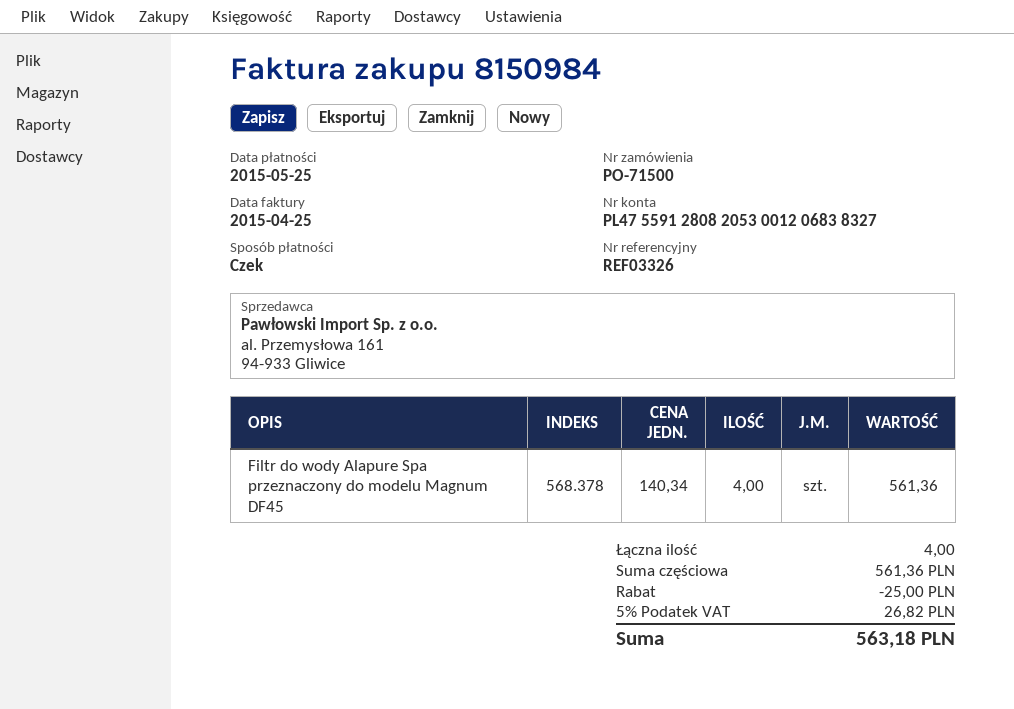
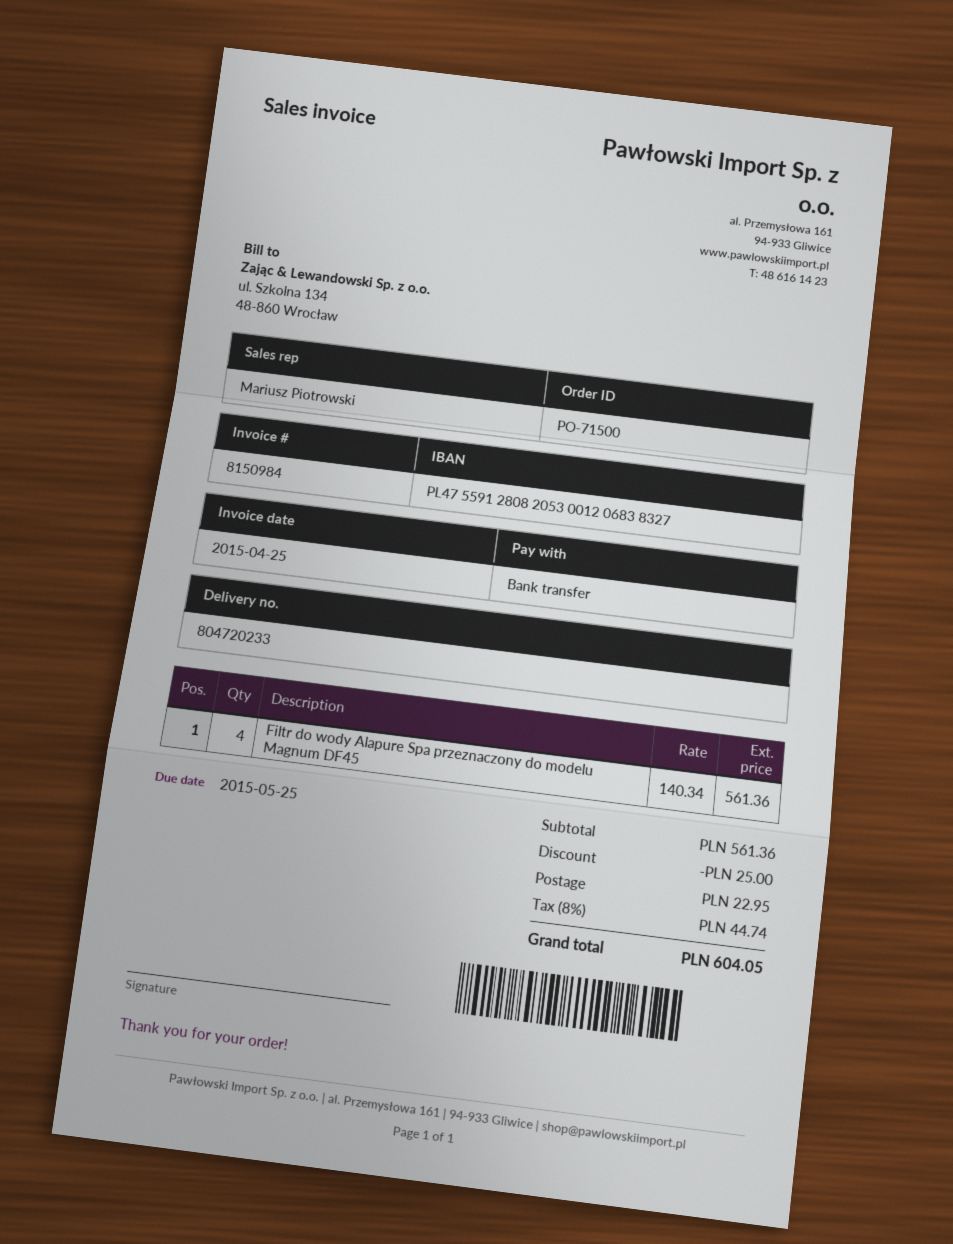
payment method: cheque -> bank transfer
shipping: none -> 22.95
tax: 5% = 26.82 -> 8% = 44.74
total: 563.18 -> 604.05

